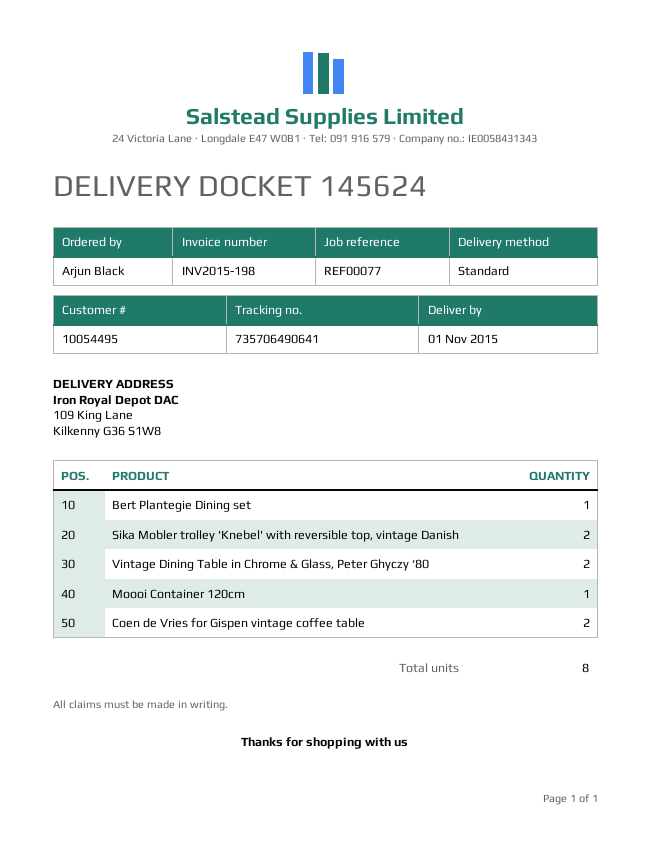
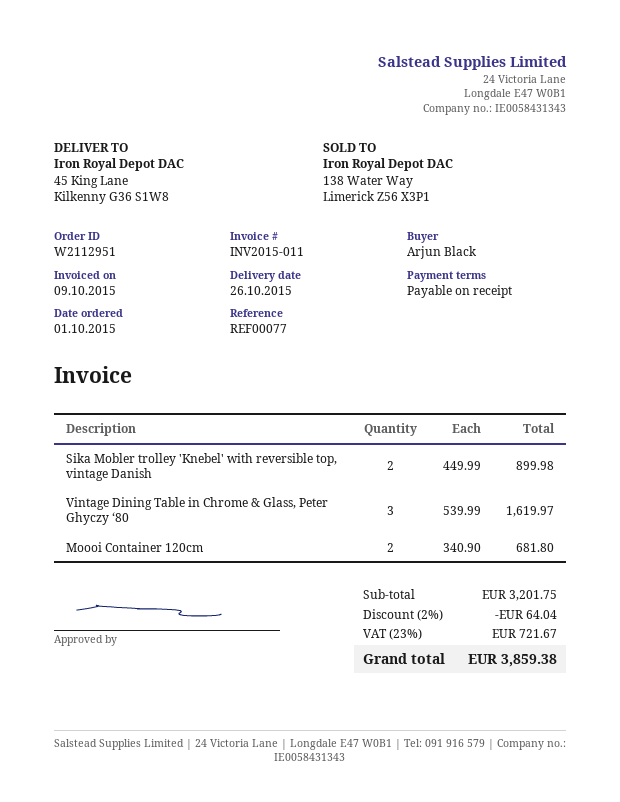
delivery date: 2015-11-01 -> 2015-10-26
invoice number: INV2015-198 -> INV2015-011
ship to: 109 King Lane, Kilkenny G36 S1W8 -> 45 King Lane, Kilkenny G36 S1W8
Bert Plantegie Dining set: 1 -> none
Vintage Dining Table in Chrome & Glass, Peter Ghyczy ‘80: 2 -> 3
Moooi Container 120cm: 1 -> 2
Coen de Vries for Gispen vintage coffee table: 2 -> none

